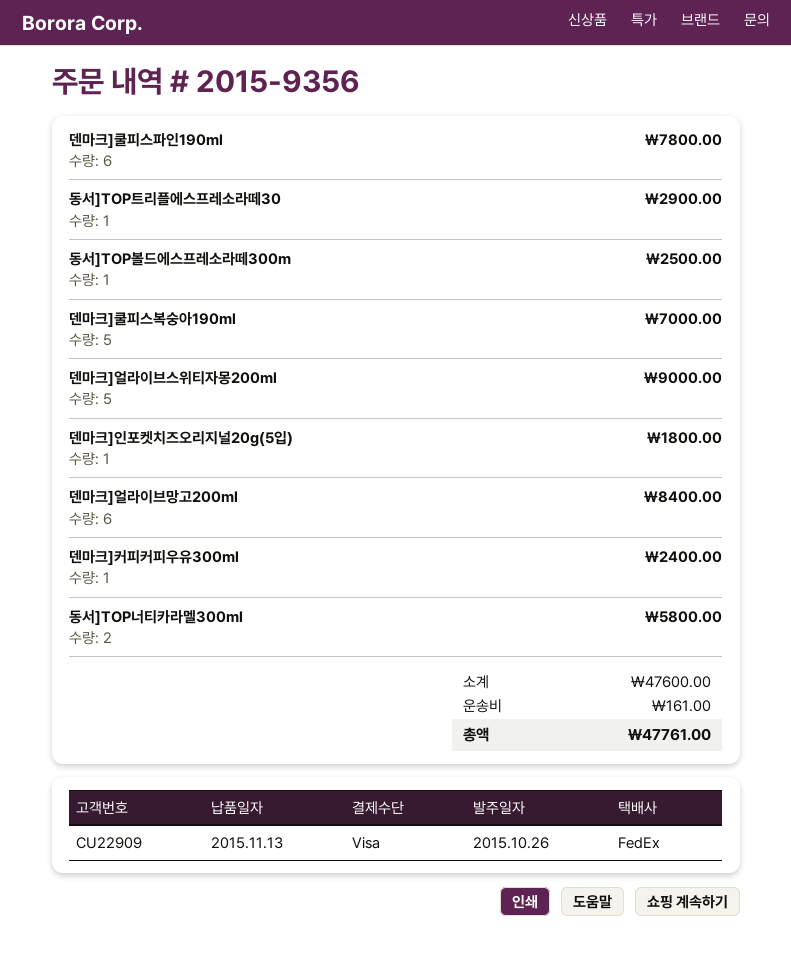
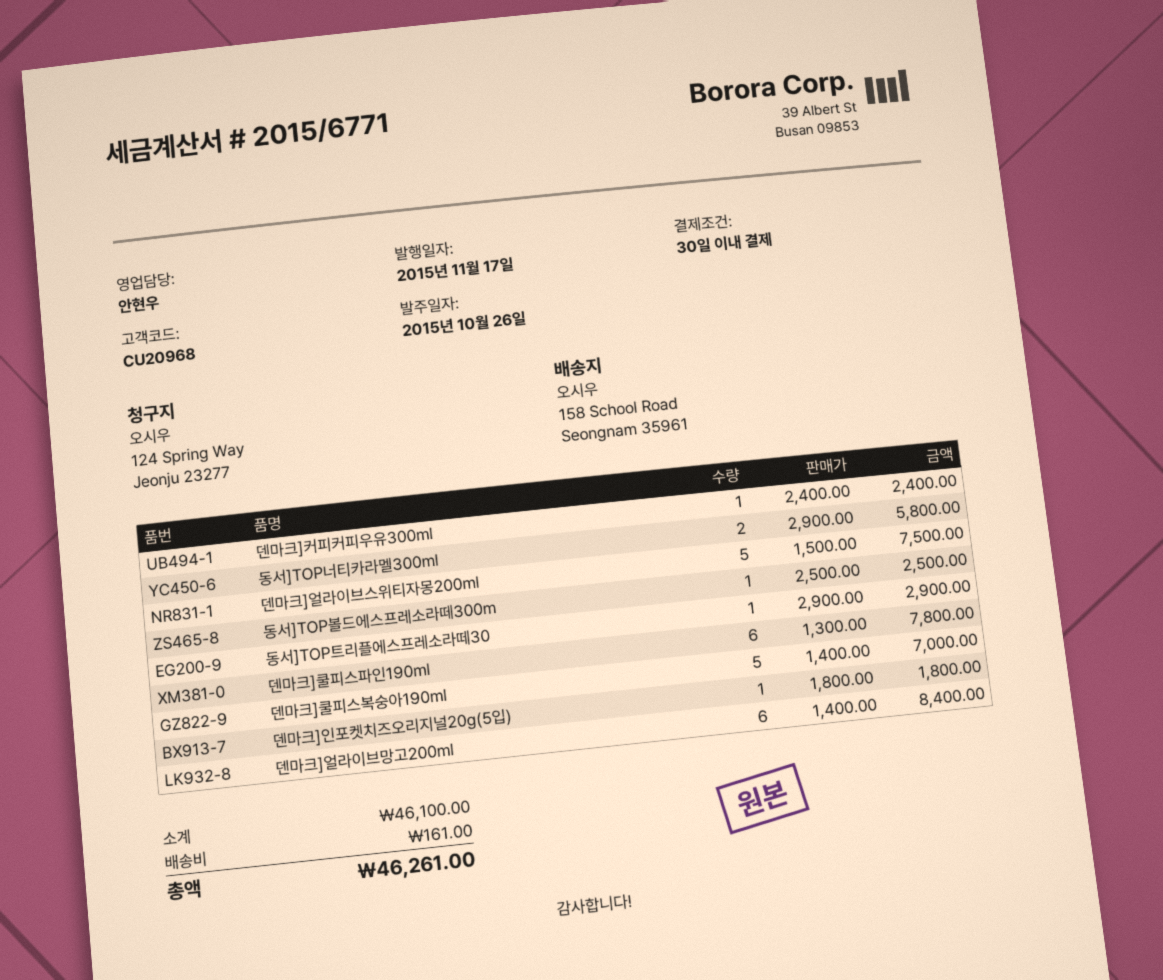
customer number: CU22909 -> CU20968
덴마크]얼라이브스위티자몽200ml: 5 for 9000.00 -> 5 for 7500.00
subtotal: 47600.00 -> 46100.00
total: 47761.00 -> 46261.00

